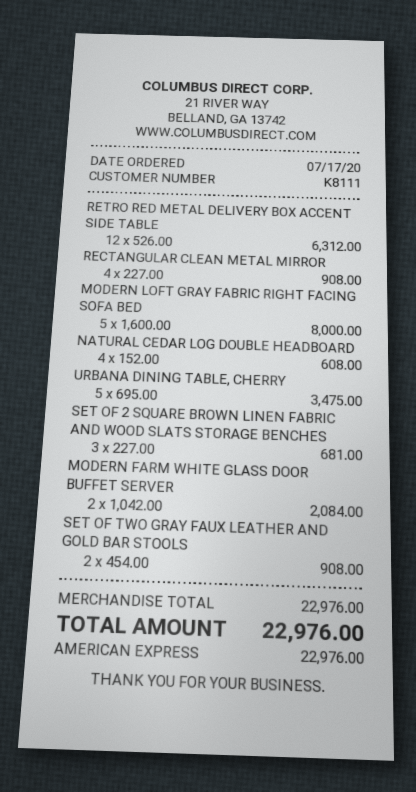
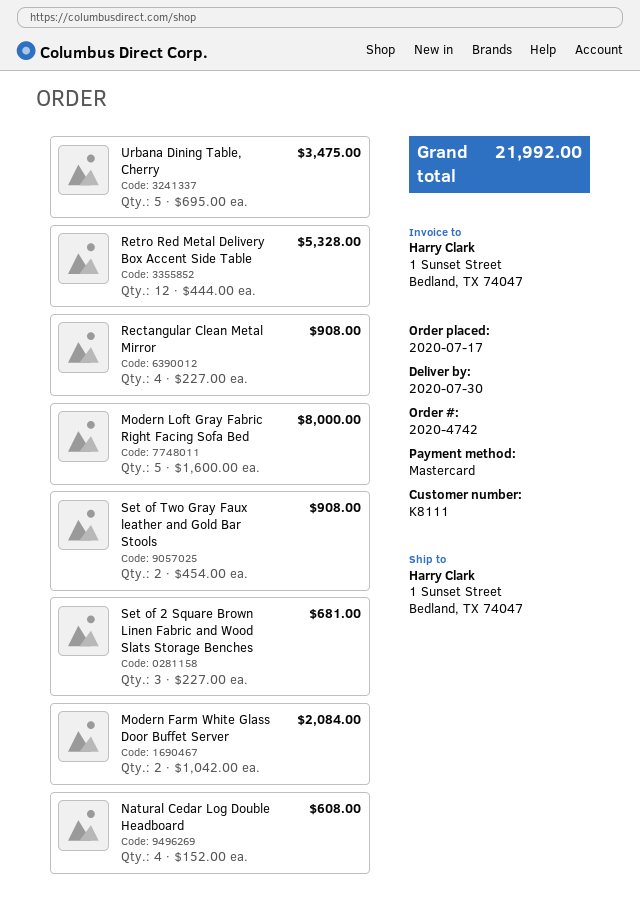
payment method: American Express -> Mastercard
RETRO RED METAL DELIVERY BOX ACCENT SIDE TABLE: 12 x 526.00 = 6312.00 -> 12 x 444.00 = 5328.00
total: 22976.00 -> 21992.00

